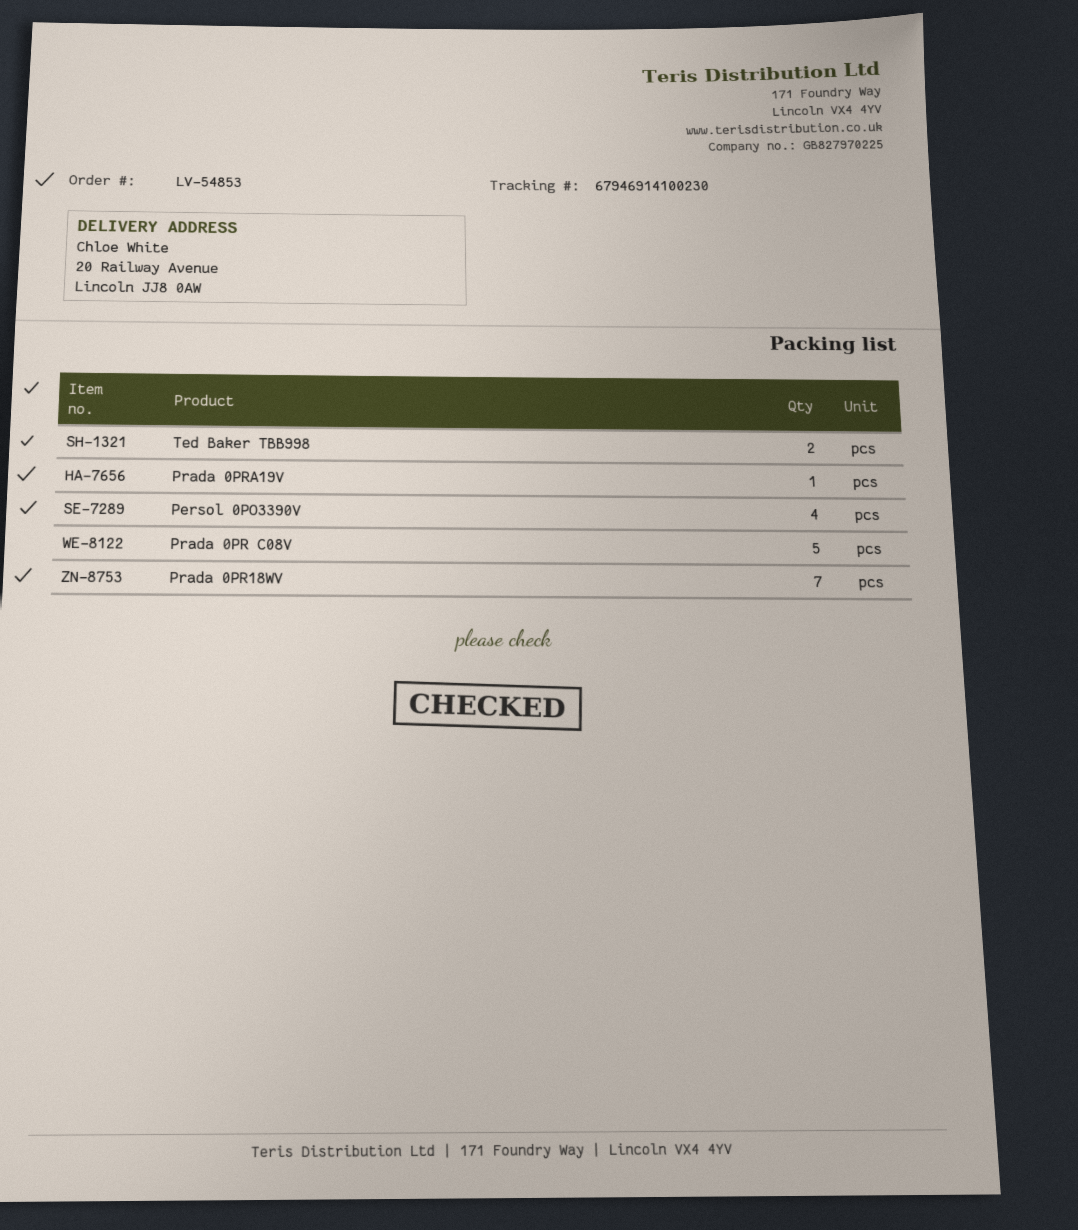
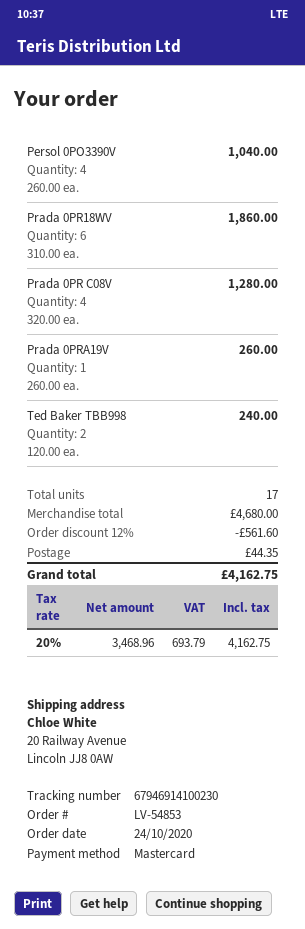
Prada 0PR C08V: 5 -> 4
Prada 0PR18WV: 7 -> 6

